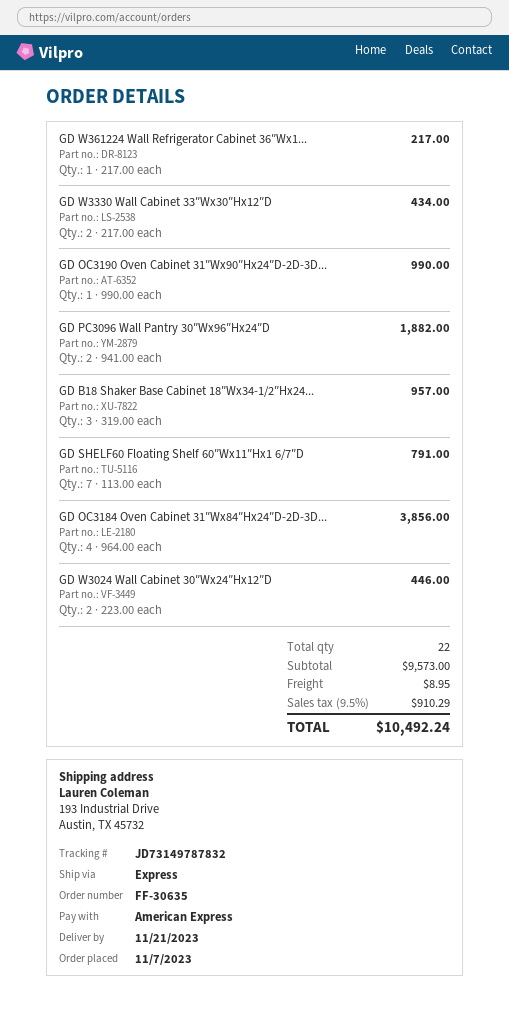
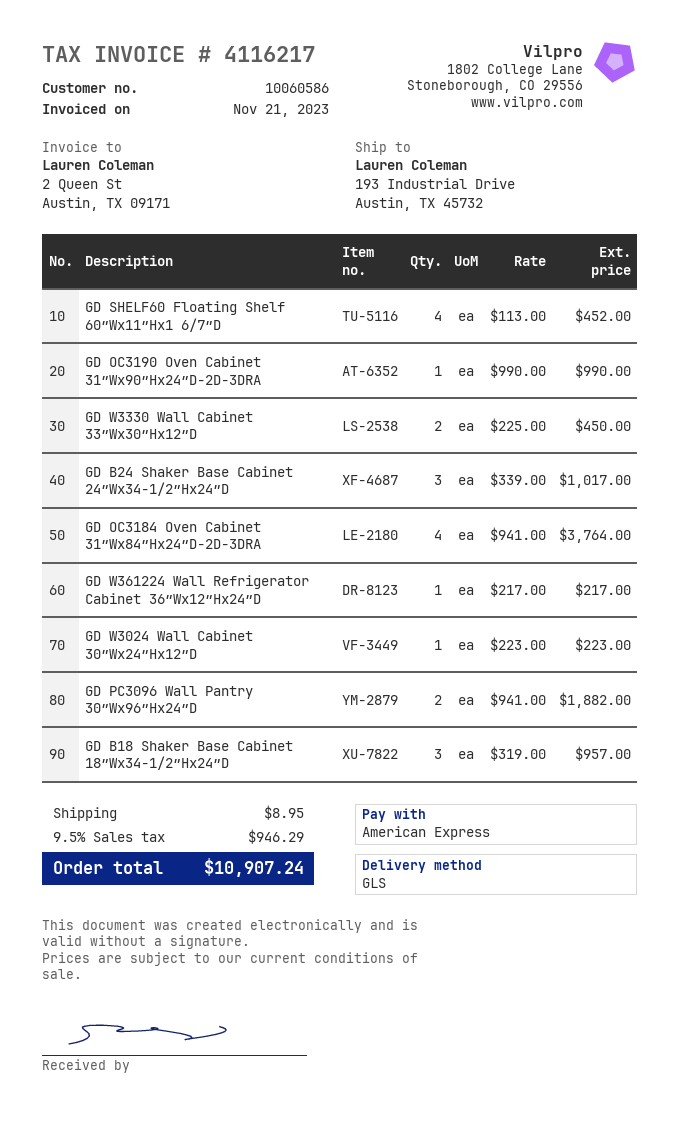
shipping method: express -> GLS
GD W3330 Wall Cabinet 33″Wx30″Hx12″D: 2 x 217.00 = 434.00 -> 2 x 225.00 = 450.00
GD SHELF60 Floating Shelf 60″Wx11″Hx1 6/7″D: 7 x 113.00 = 791.00 -> 4 x 113.00 = 452.00
GD OC3184 Oven Cabinet 31″Wx84″Hx24″D-2D-3D...: 4 x 964.00 = 3856.00 -> 4 x 941.00 = 3764.00
GD W3024 Wall Cabinet 30″Wx24″Hx12″D: 2 x 223.00 = 446.00 -> 1 x 223.00 = 223.00
GD B24 Shaker Base Cabinet 24″Wx34-1/2″Hx24″D: none -> 3 x 339.00 = 1017.00
tax: 9.5% = 910.29 -> 9.5% = 946.29
total: 10492.24 -> 10907.24

